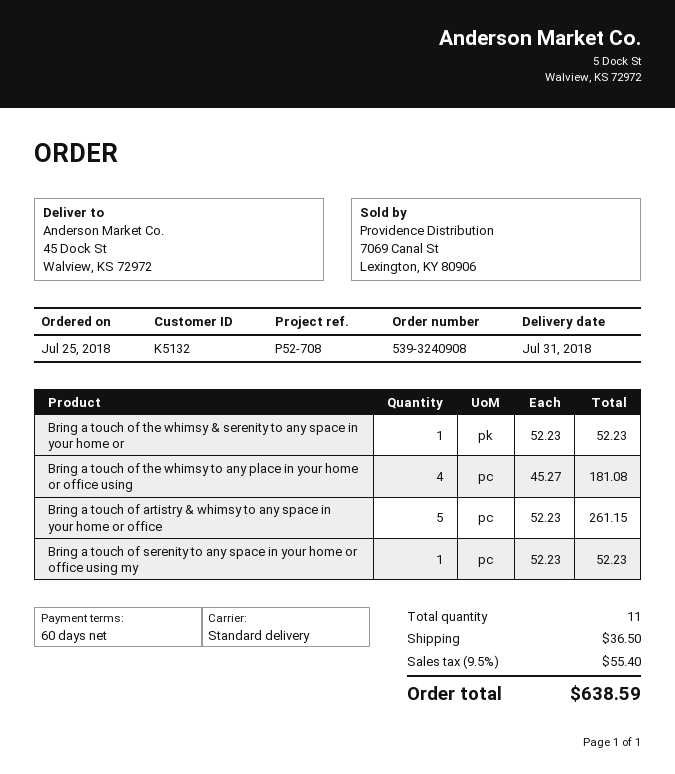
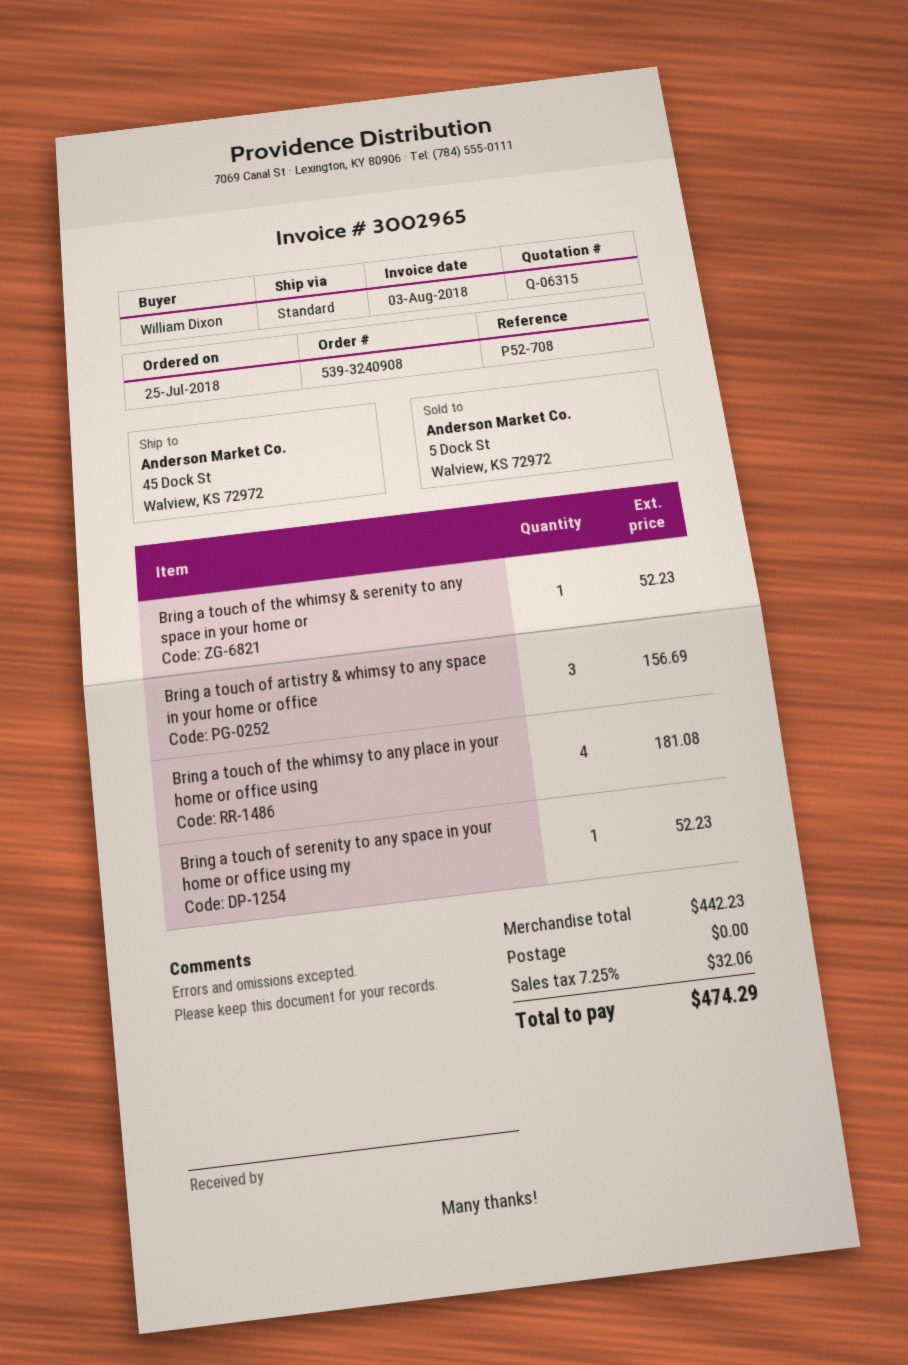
Bring a touch of artistry & whimsy to any space in your home or office: 5 for 261.15 -> 3 for 156.69
shipping: 36.50 -> 0.00
tax: 9.5% = 55.40 -> 7.25% = 32.06
total: 638.59 -> 474.29

